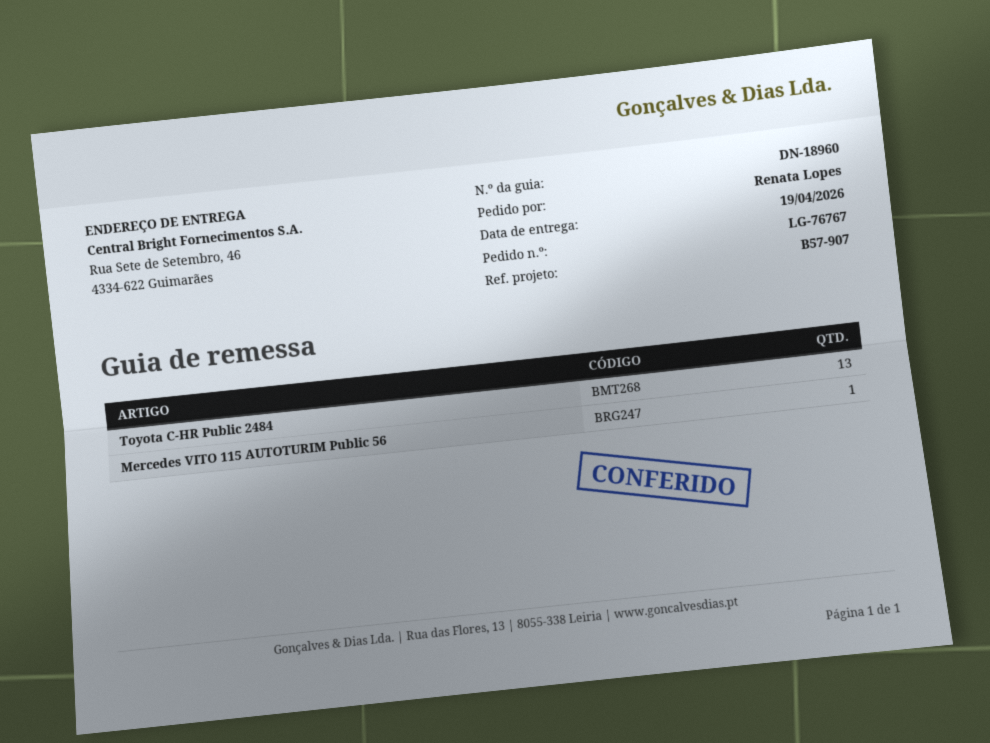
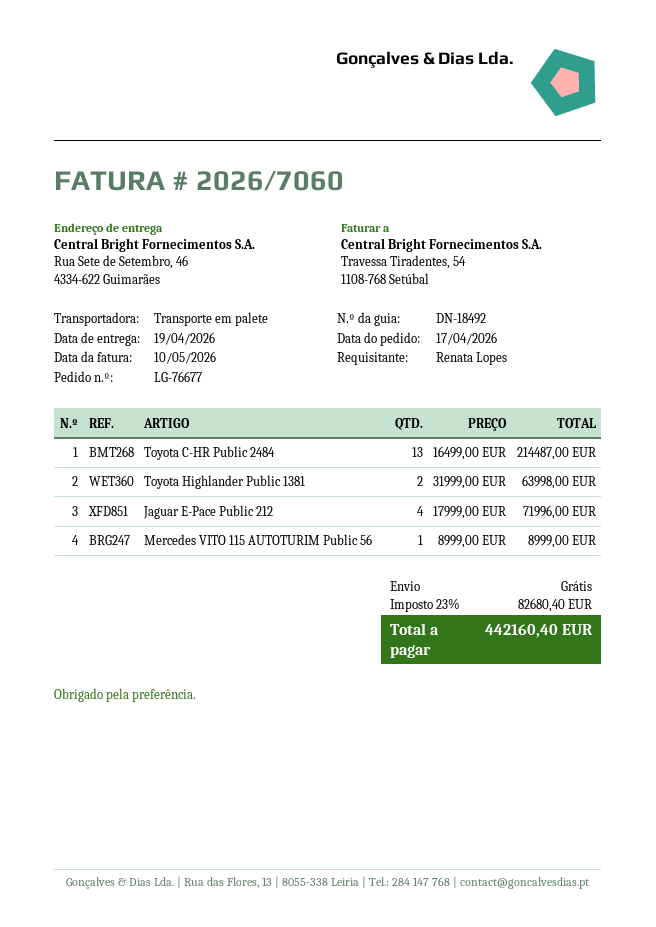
order number: LG-76767 -> LG-76677
delivery note number: DN-18960 -> DN-18492
Toyota Highlander Public 1381: none -> 2
Jaguar E-Pace Public 212: none -> 4

